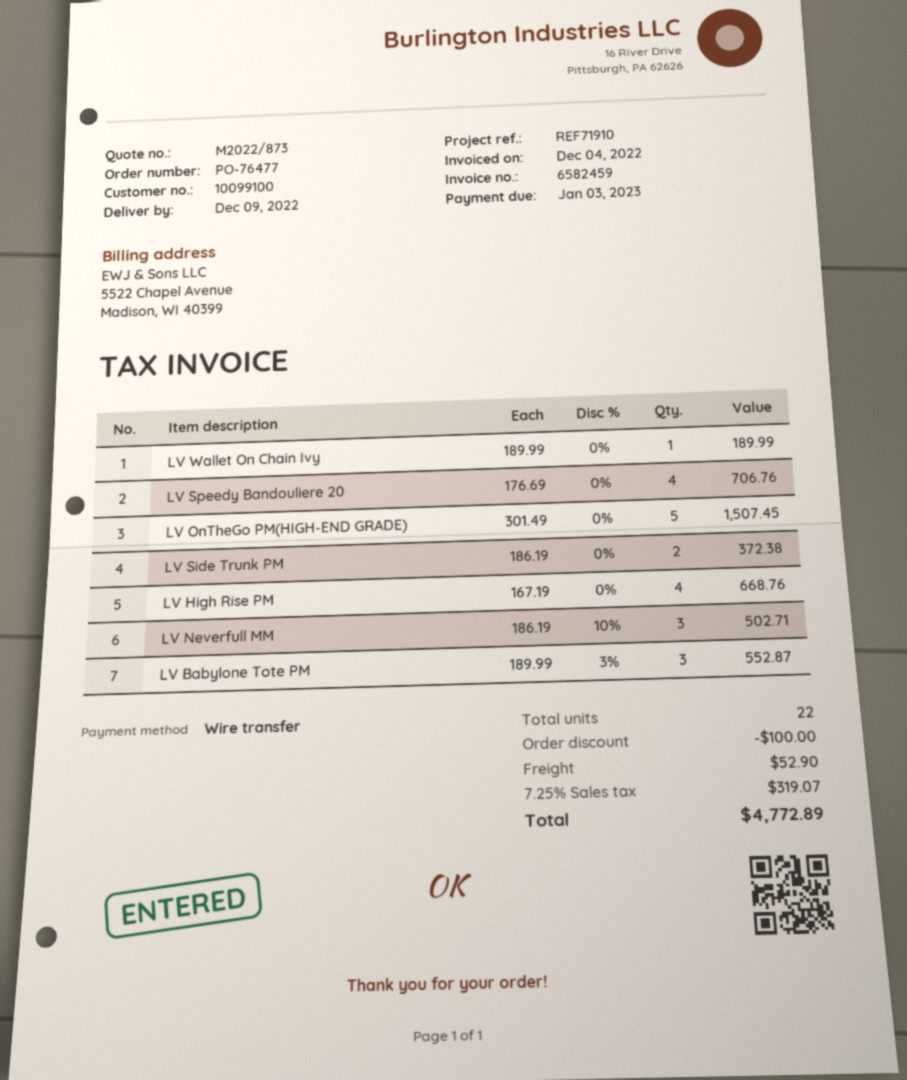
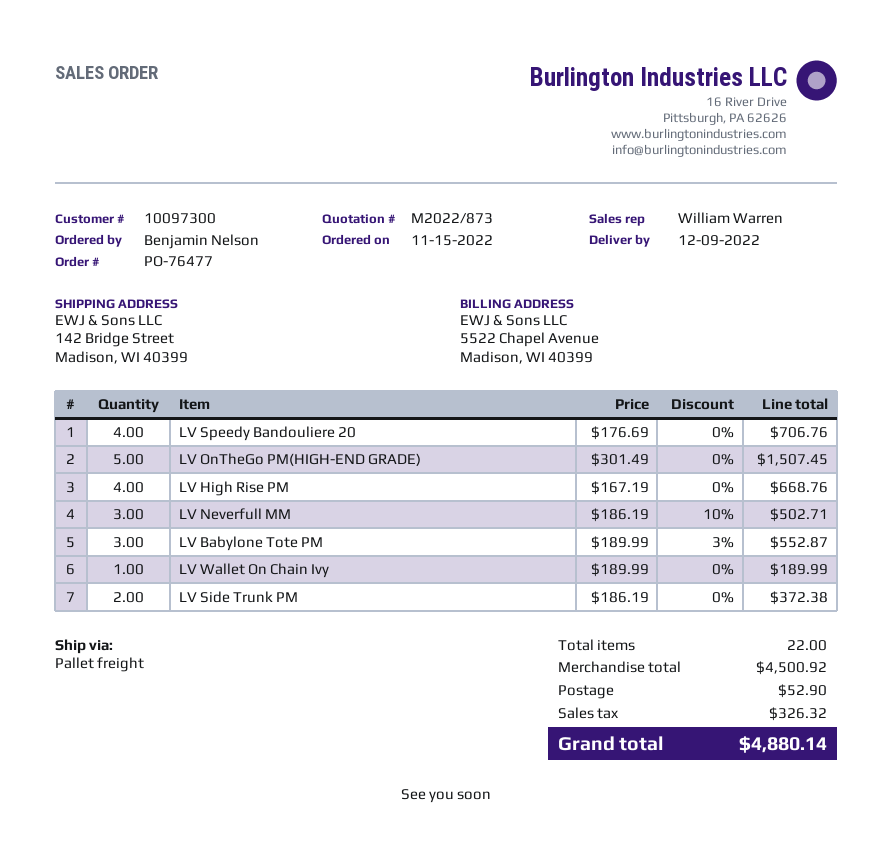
customer number: 10099100 -> 10097300
discount: 100.00 -> none
tax: 319.07 -> 326.32
total: 4772.89 -> 4880.14

